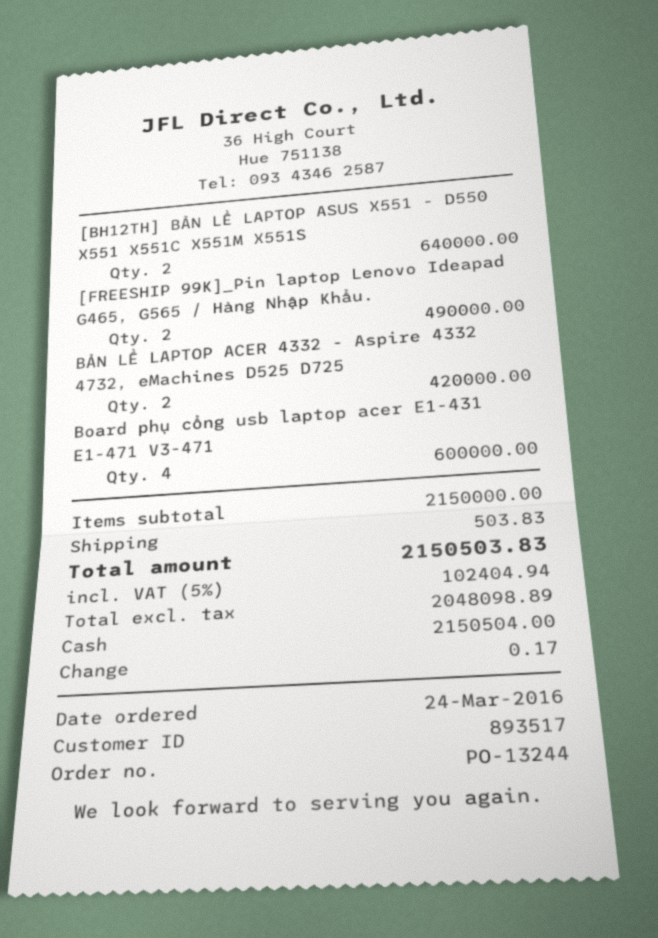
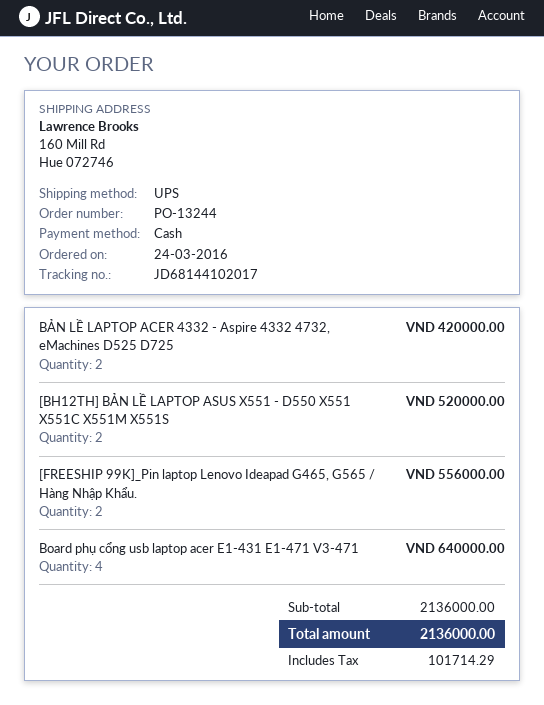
[BH12TH] BẢN LỀ LAPTOP ASUS X551 - D550 X551 X551C X551M X551S: 2 for 640000.00 -> 2 for 520000.00
[FREESHIP 99K]_Pin laptop Lenovo Ideapad G465, G565 / Hàng Nhập Khẩu.: 2 for 490000.00 -> 2 for 556000.00
Board phụ cổng usb laptop acer E1-431 E1-471 V3-471: 4 for 600000.00 -> 4 for 640000.00
subtotal: 2150000.00 -> 2136000.00
shipping: 503.83 -> none
tax: 102404.94 -> 101714.29
total: 2150503.83 -> 2136000.00

